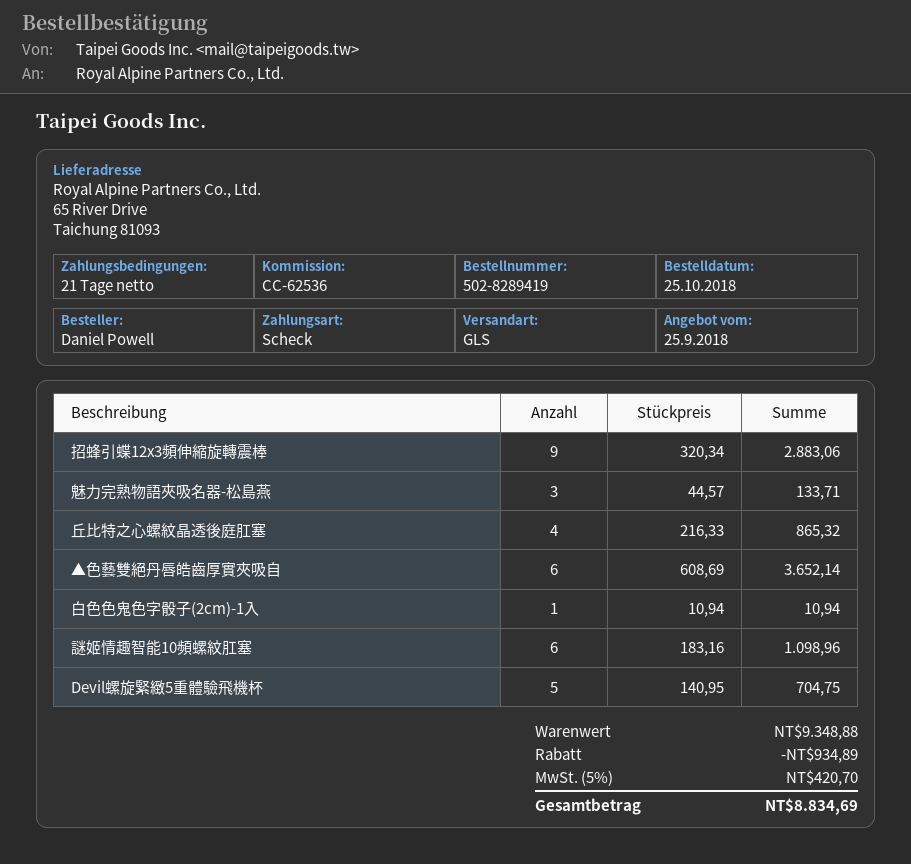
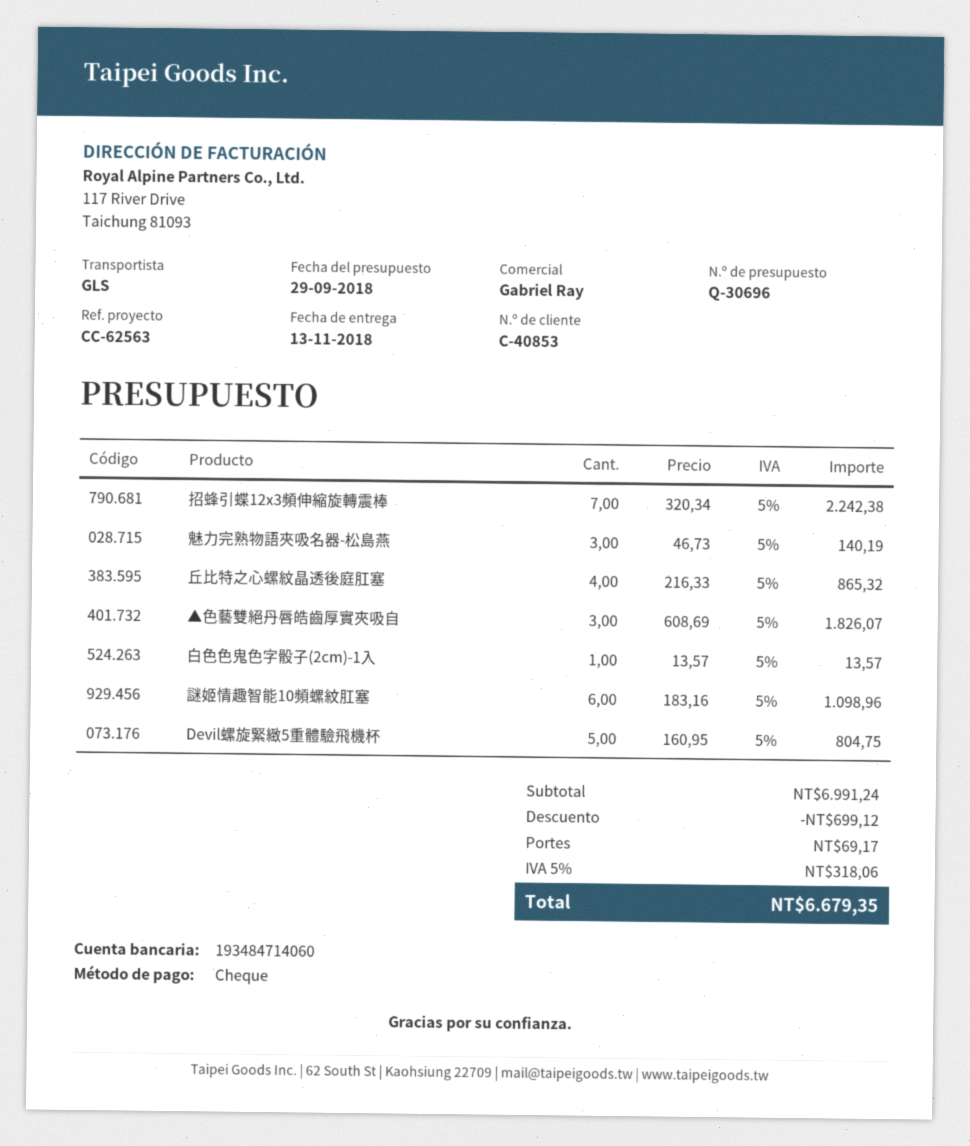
quote date: 2018-09-25 -> 2018-09-29
reference: CC-62536 -> CC-62563
招蜂引蝶12x3頻伸縮旋轉震棒: 9 x 320.34 = 2883.06 -> 7 x 320.34 = 2242.38
魅力完熟物語夾吸名器-松島燕: 3 x 44.57 = 133.71 -> 3 x 46.73 = 140.19
▲色藝雙絕丹唇皓齒厚實夾吸自: 6 x 608.69 = 3652.14 -> 3 x 608.69 = 1826.07
白色色鬼色字骰子(2cm)-1入: 1 x 10.94 = 10.94 -> 1 x 13.57 = 13.57
Devil螺旋緊緻5重體驗飛機杯: 5 x 140.95 = 704.75 -> 5 x 160.95 = 804.75
subtotal: 9348.88 -> 6991.24
discount: 934.89 -> 699.12
shipping: none -> 69.17
tax: 5% = 420.70 -> 5% = 318.06
total: 8834.69 -> 6679.35

